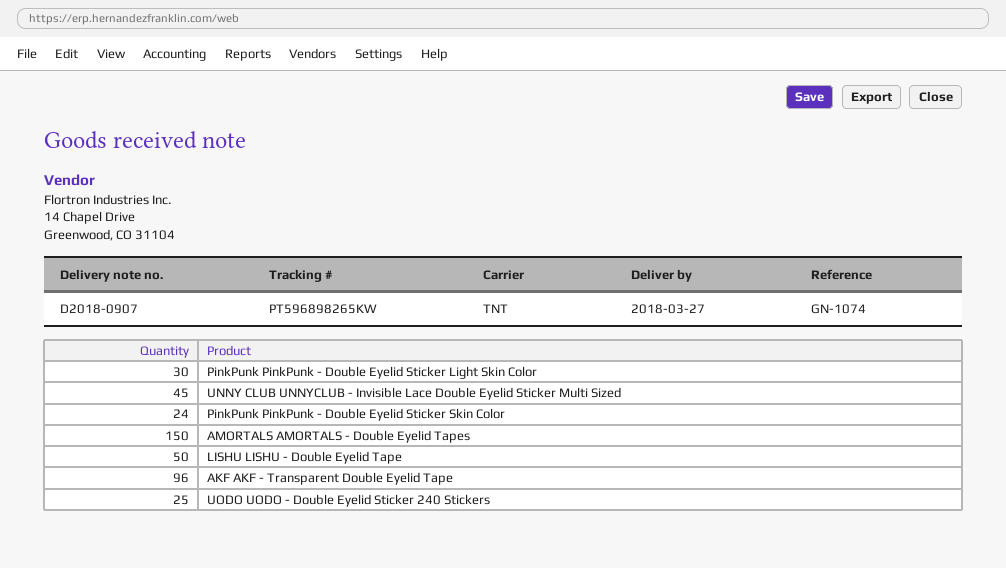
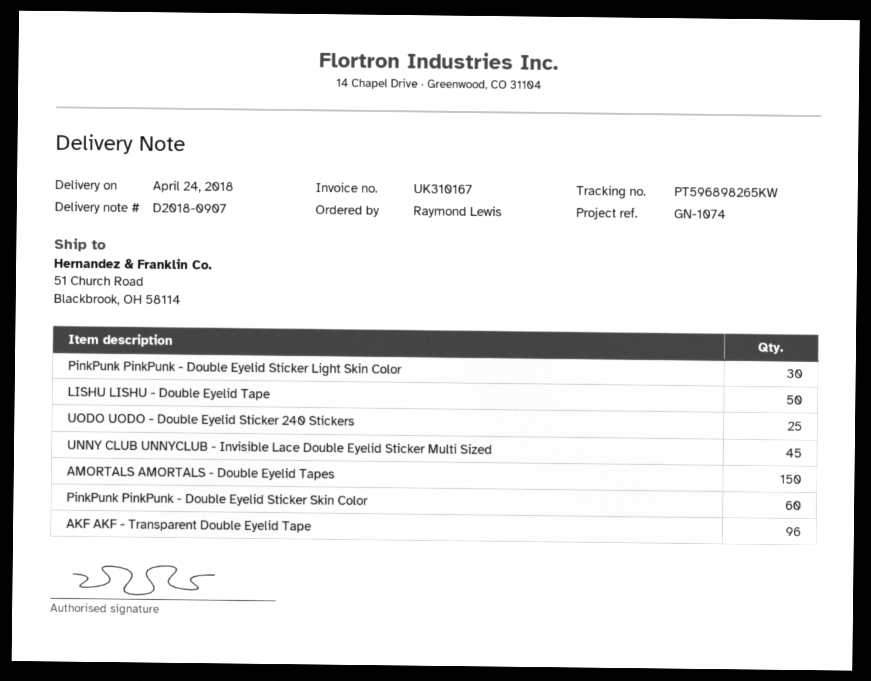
delivery date: 2018-03-27 -> 2018-04-24
PinkPunk PinkPunk - Double Eyelid Sticker Skin Color: 24 -> 60

